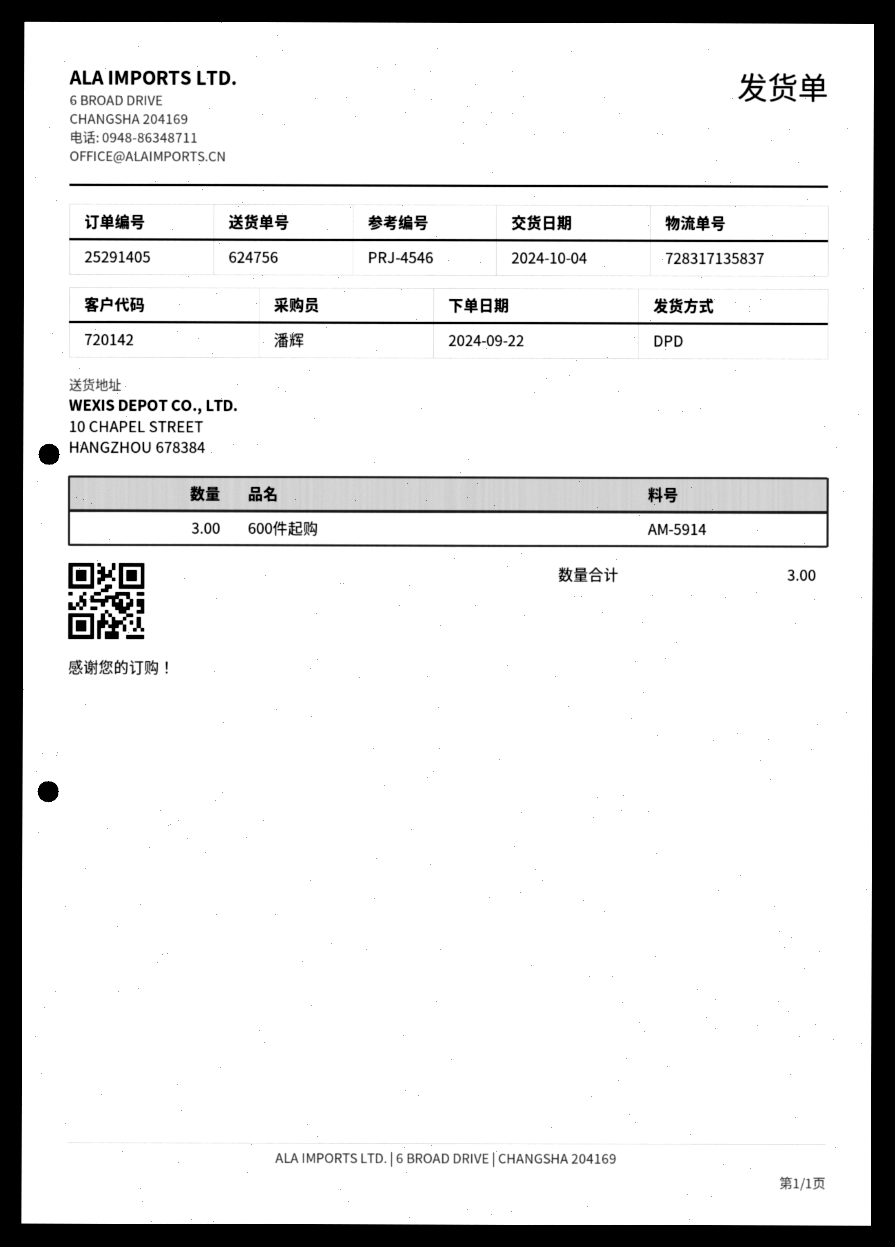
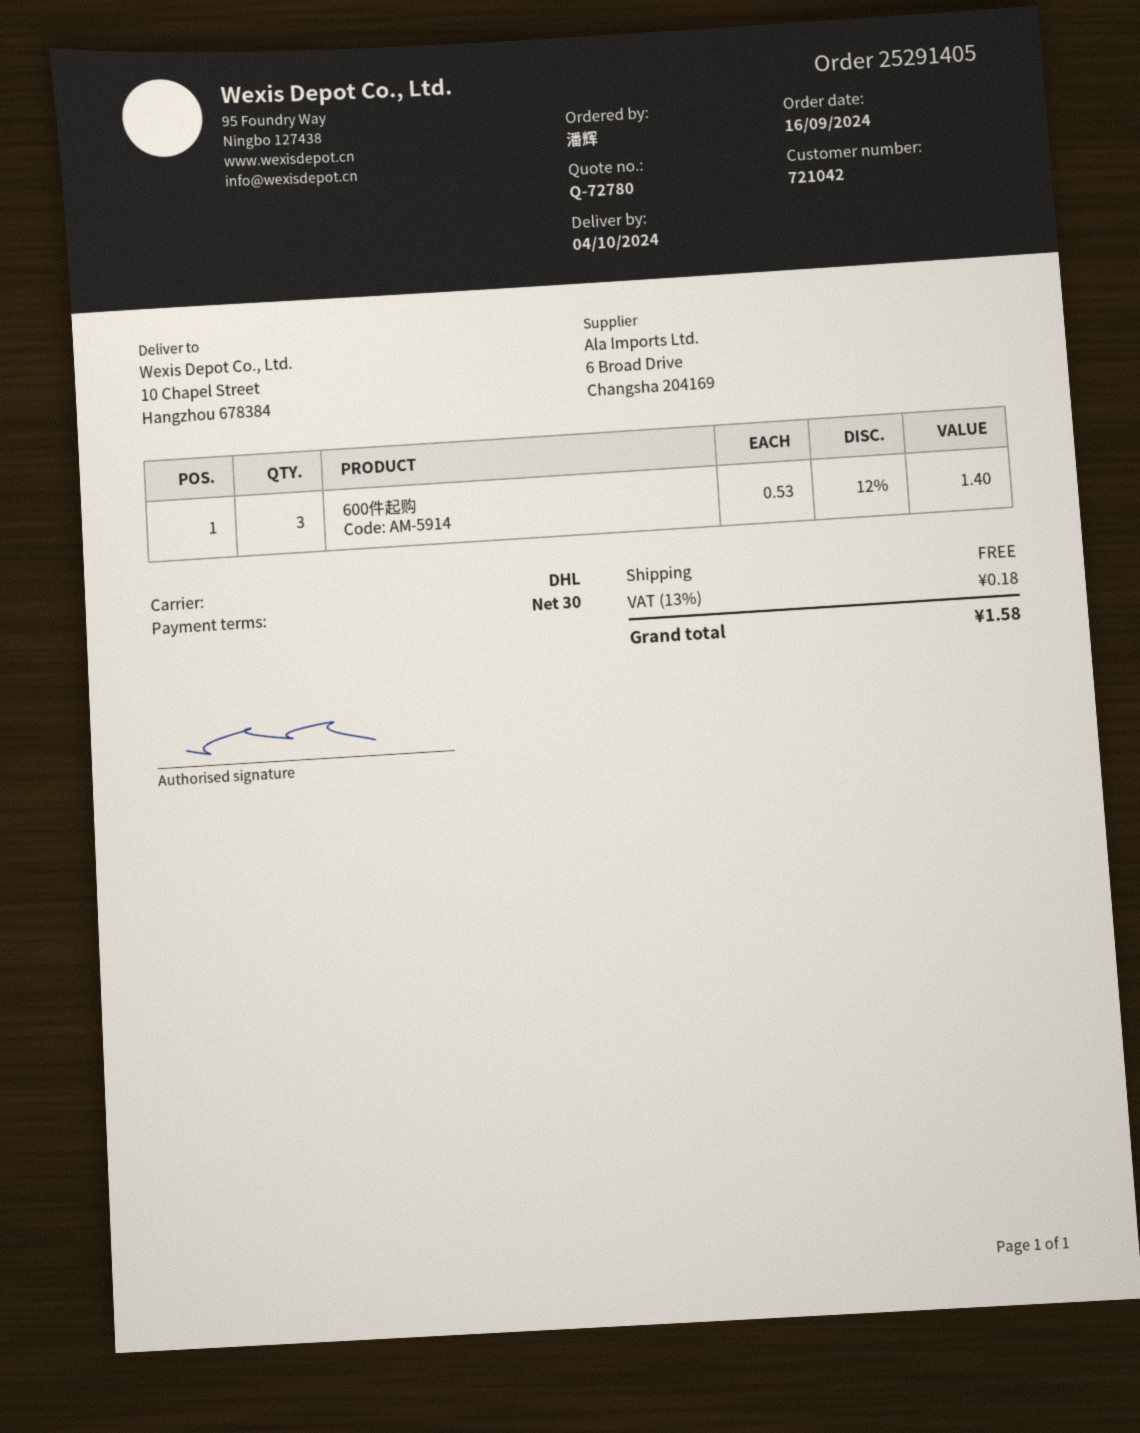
order date: 2024-09-22 -> 2024-09-16
customer number: 720142 -> 721042
shipping method: DPD -> DHL

